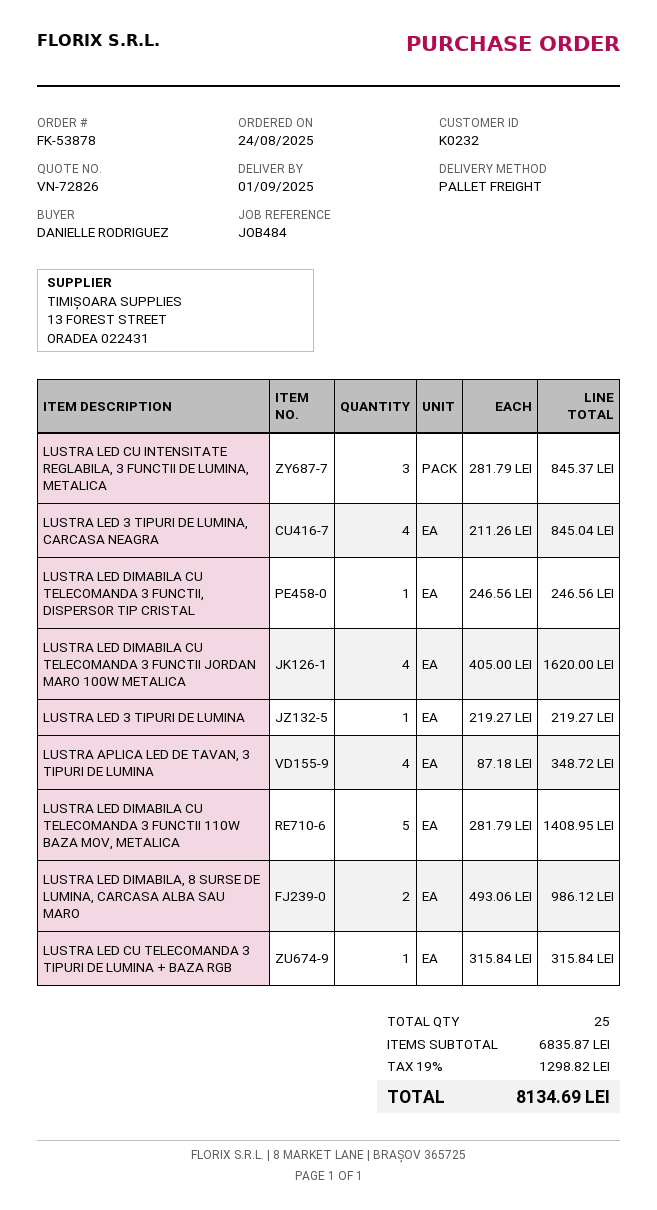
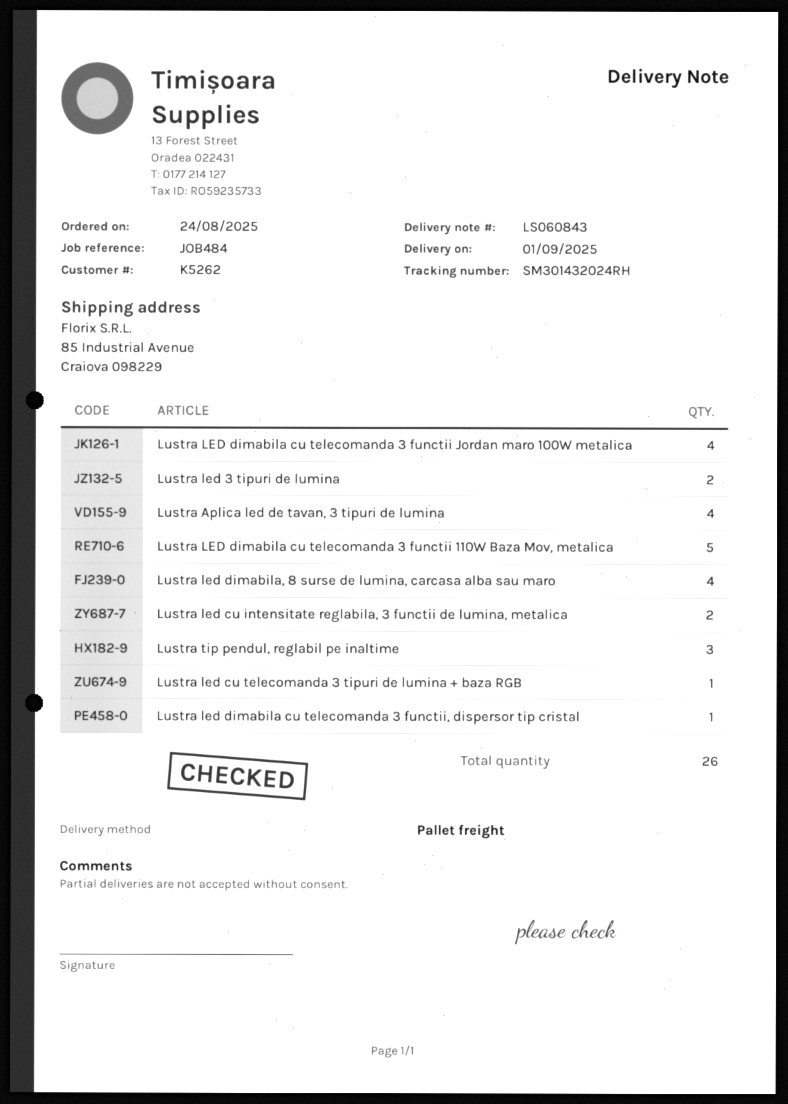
customer number: K0232 -> K5262
LUSTRA LED CU INTENSITATE REGLABILA, 3 FUNCTII DE LUMINA, METALICA: 3 -> 2
LUSTRA LED 3 TIPURI DE LUMINA, CARCASA NEAGRA: 4 -> none
LUSTRA LED 3 TIPURI DE LUMINA: 1 -> 2
LUSTRA LED DIMABILA, 8 SURSE DE LUMINA, CARCASA ALBA SAU MARO: 2 -> 4
Lustra tip pendul, reglabil pe inaltime: none -> 3
total quantity: 25 -> 26

